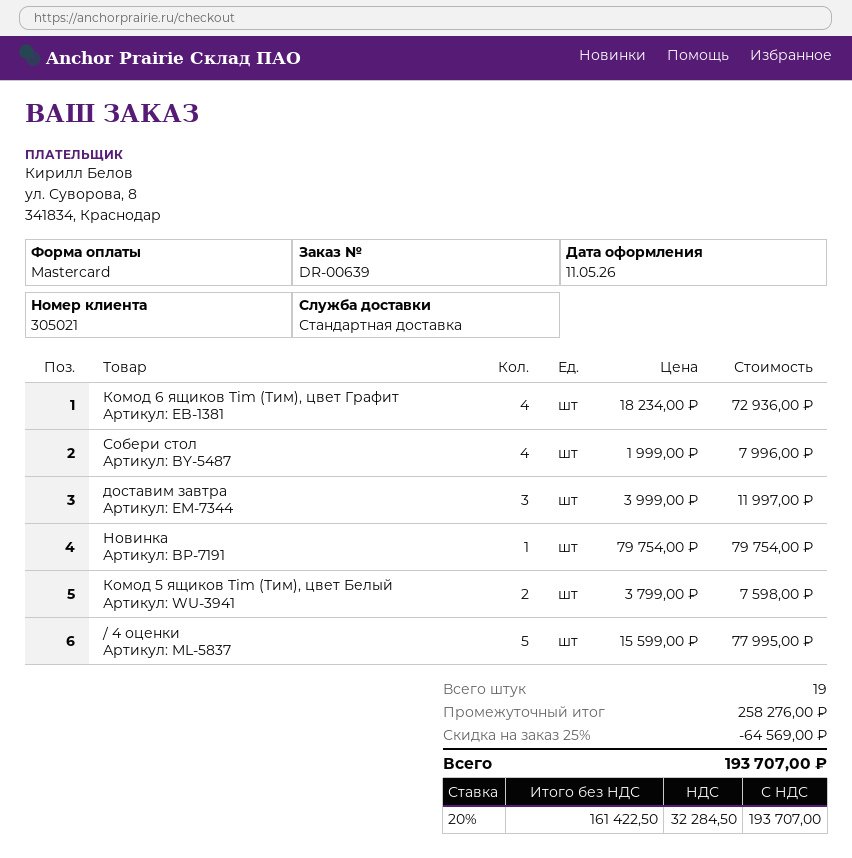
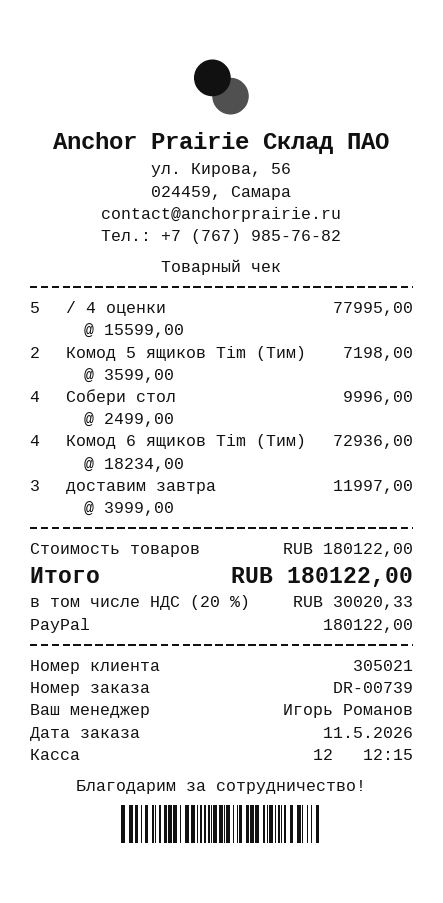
order number: DR-00639 -> DR-00739
payment method: Mastercard -> PayPal
Собери стол: 4 x 1999.00 = 7996.00 -> 4 x 2499.00 = 9996.00
Новинка: 1 x 79754.00 = 79754.00 -> none
Комод 5 ящиков Tim (Тим), цвет Белый: 2 x 3799.00 = 7598.00 -> 2 x 3599.00 = 7198.00
subtotal: 258276.00 -> 180122.00
discount: 25% = 64569.00 -> none
tax: 20% = 32284.50 -> 20% = 30020.33
total: 193707.00 -> 180122.00

